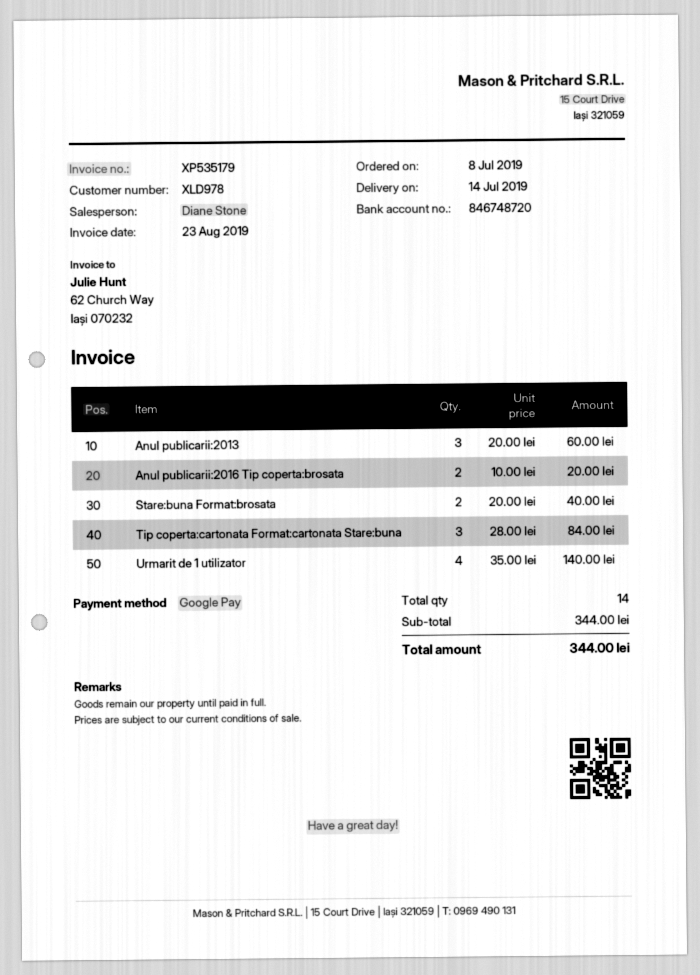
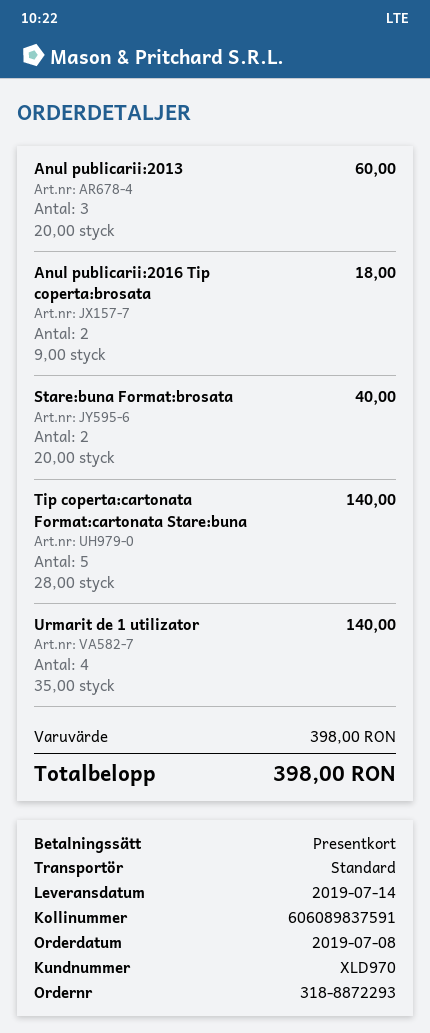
customer number: XLD978 -> XLD970
payment method: Google Pay -> gift card
Anul publicarii:2016 Tip coperta:brosata: 2 x 10.00 = 20.00 -> 2 x 9.00 = 18.00
Tip coperta:cartonata Format:cartonata Stare:buna: 3 x 28.00 = 84.00 -> 5 x 28.00 = 140.00
subtotal: 344.00 -> 398.00
total: 344.00 -> 398.00

